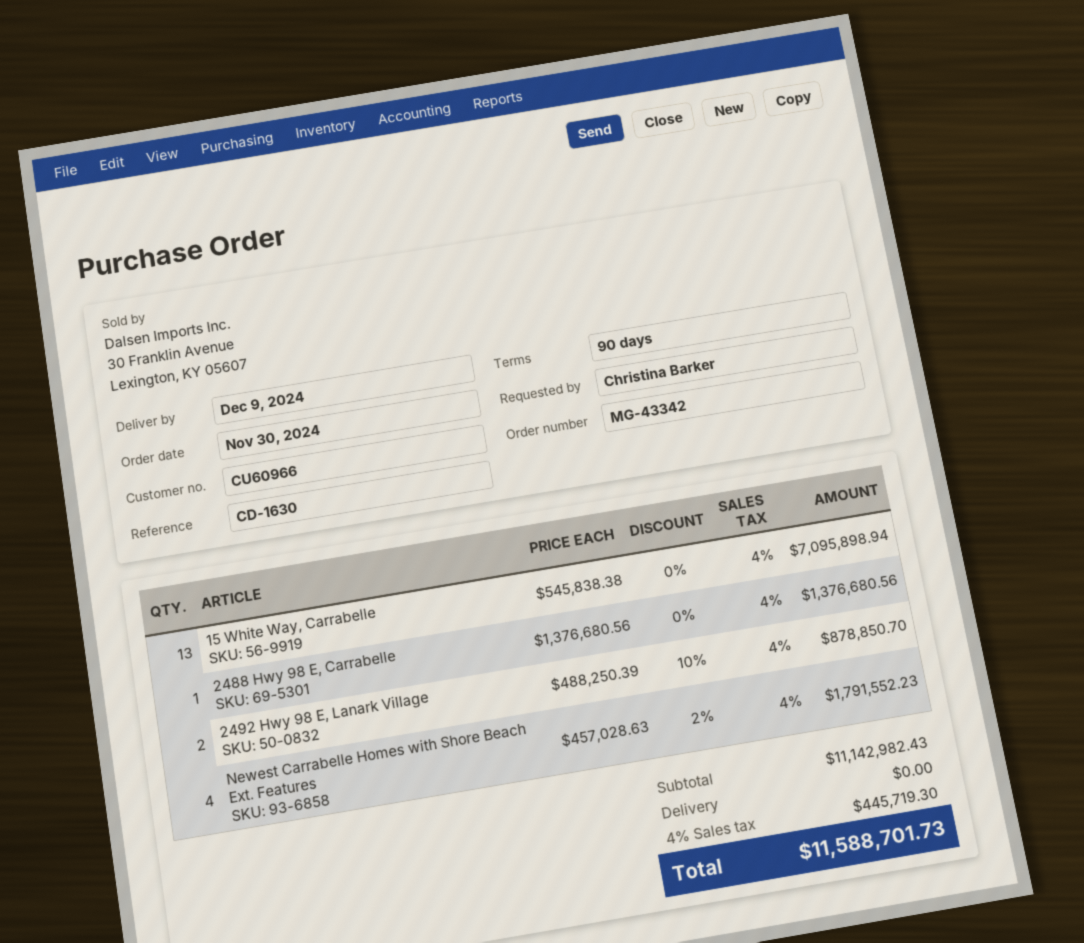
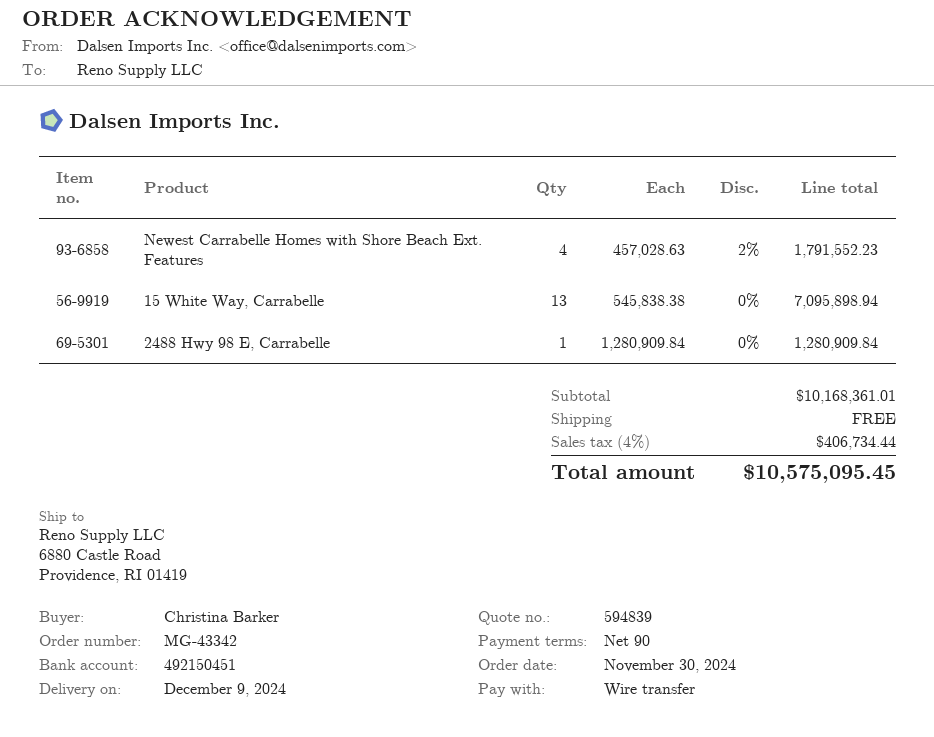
2488 Hwy 98 E, Carrabelle: 1 x 1376680.56 = 1376680.56 -> 1 x 1280909.84 = 1280909.84
2492 Hwy 98 E, Lanark Village: 2 x 488250.39 - 10% = 878850.70 -> none
subtotal: 11142982.43 -> 10168361.01
tax: 4% = 445719.30 -> 4% = 406734.44
total: 11588701.73 -> 10575095.45

